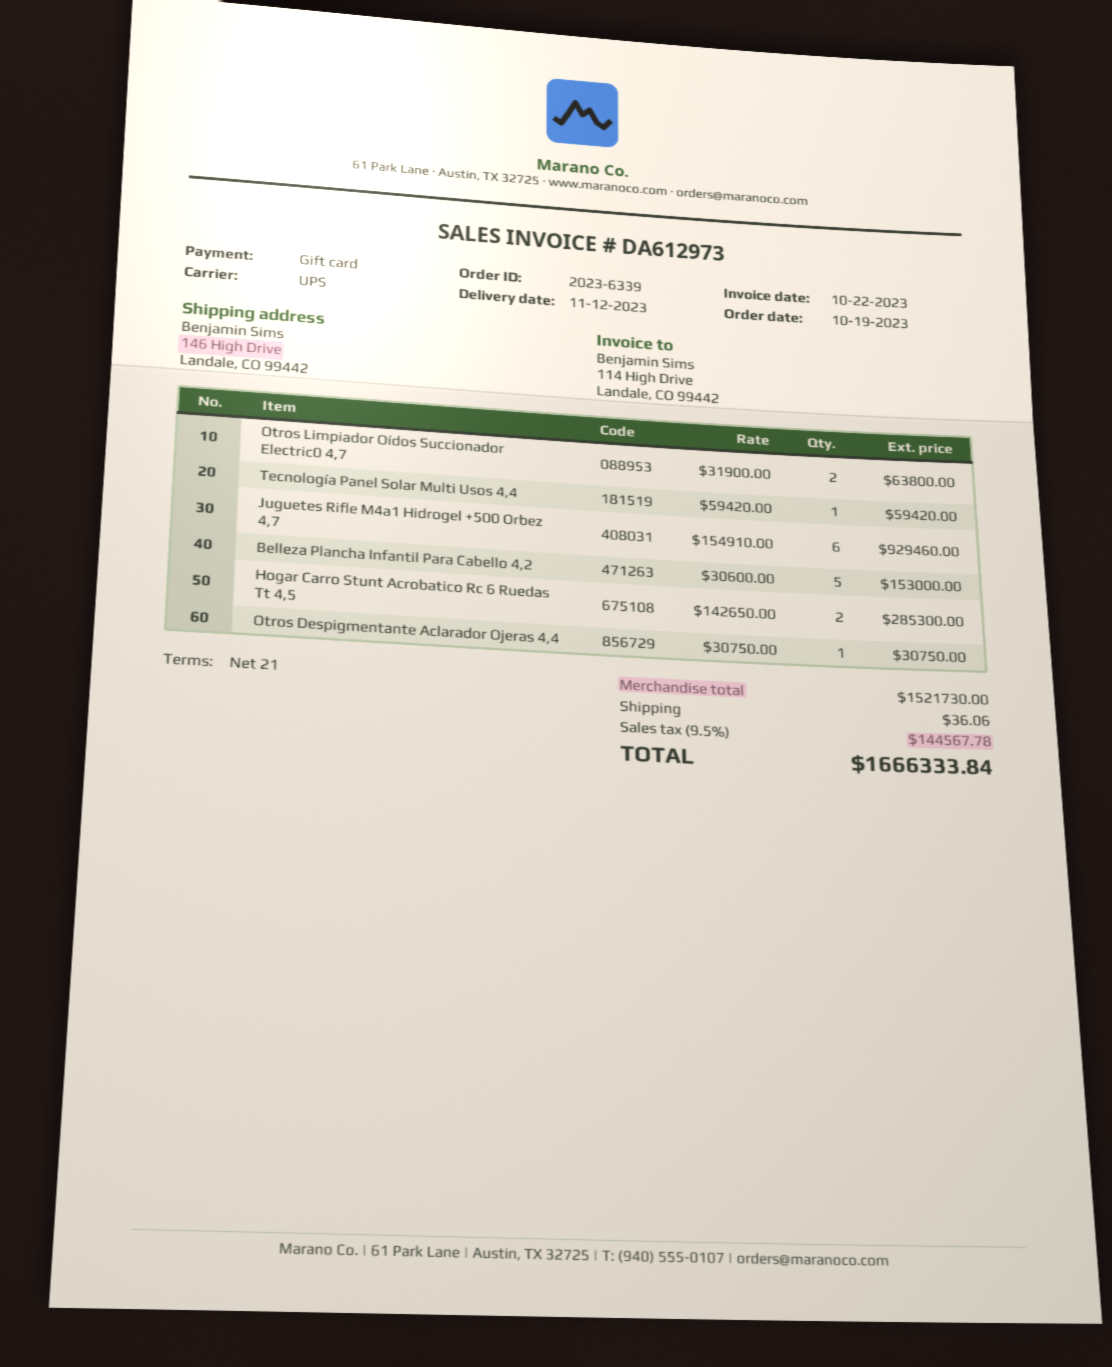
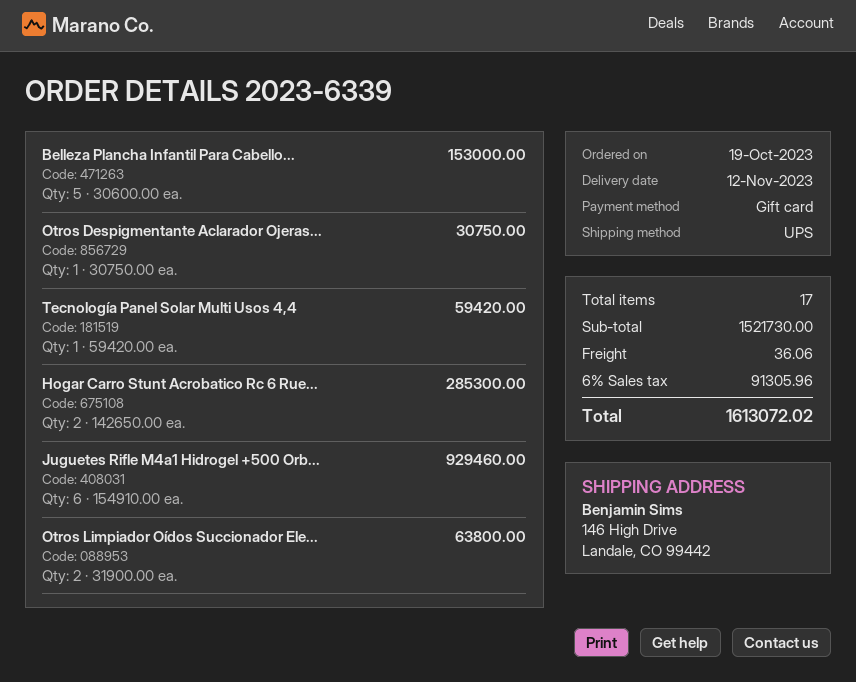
tax: 9.5% = 144567.78 -> 6% = 91305.96
total: 1666333.84 -> 1613072.02

